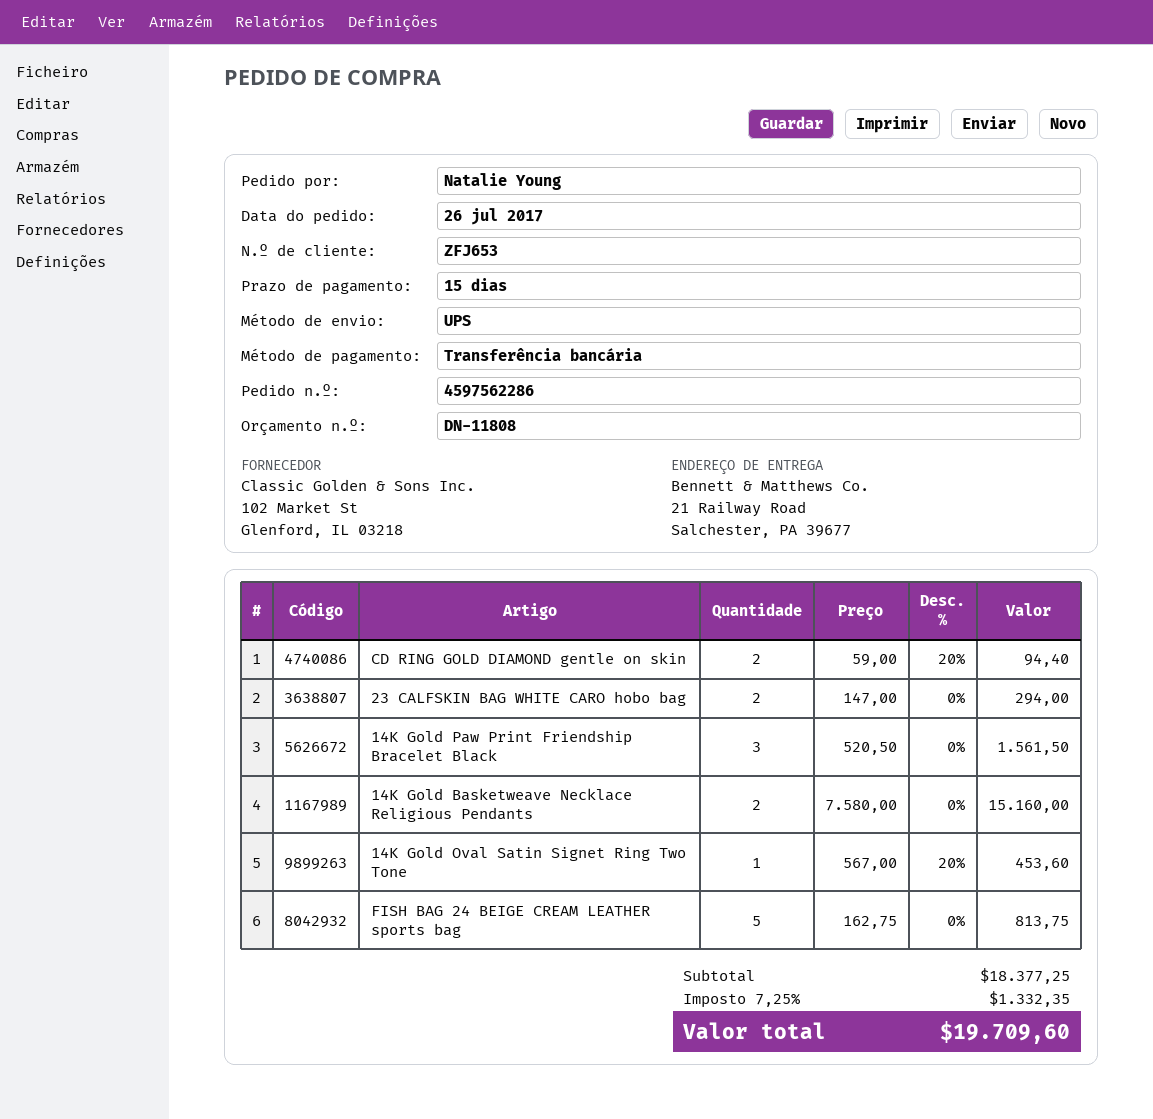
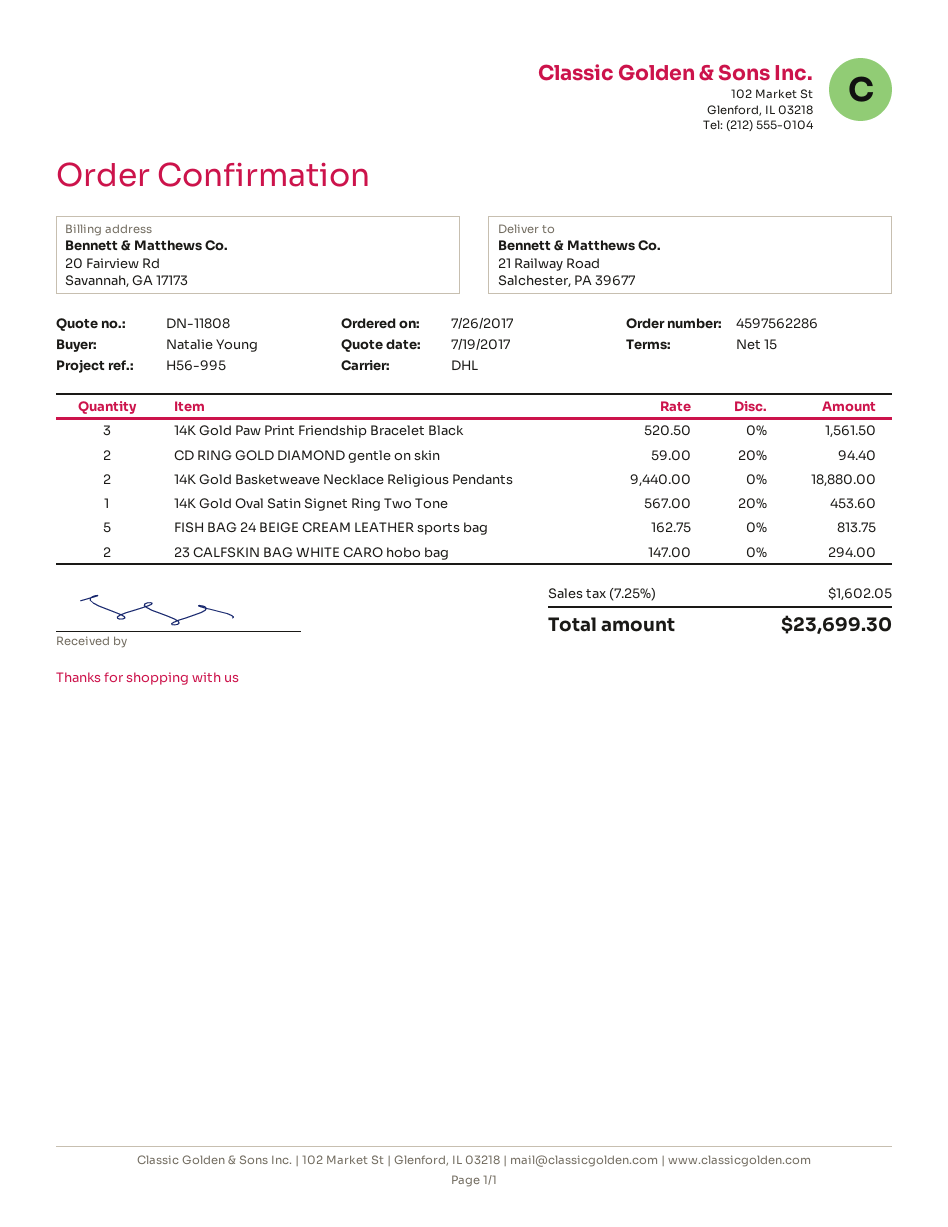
shipping method: UPS -> DHL
14K Gold Basketweave Necklace Religious Pendants: 2 x 7580.00 = 15160.00 -> 2 x 9440.00 = 18880.00
tax: 7.25% = 1332.35 -> 7.25% = 1602.05
total: 19709.60 -> 23699.30

